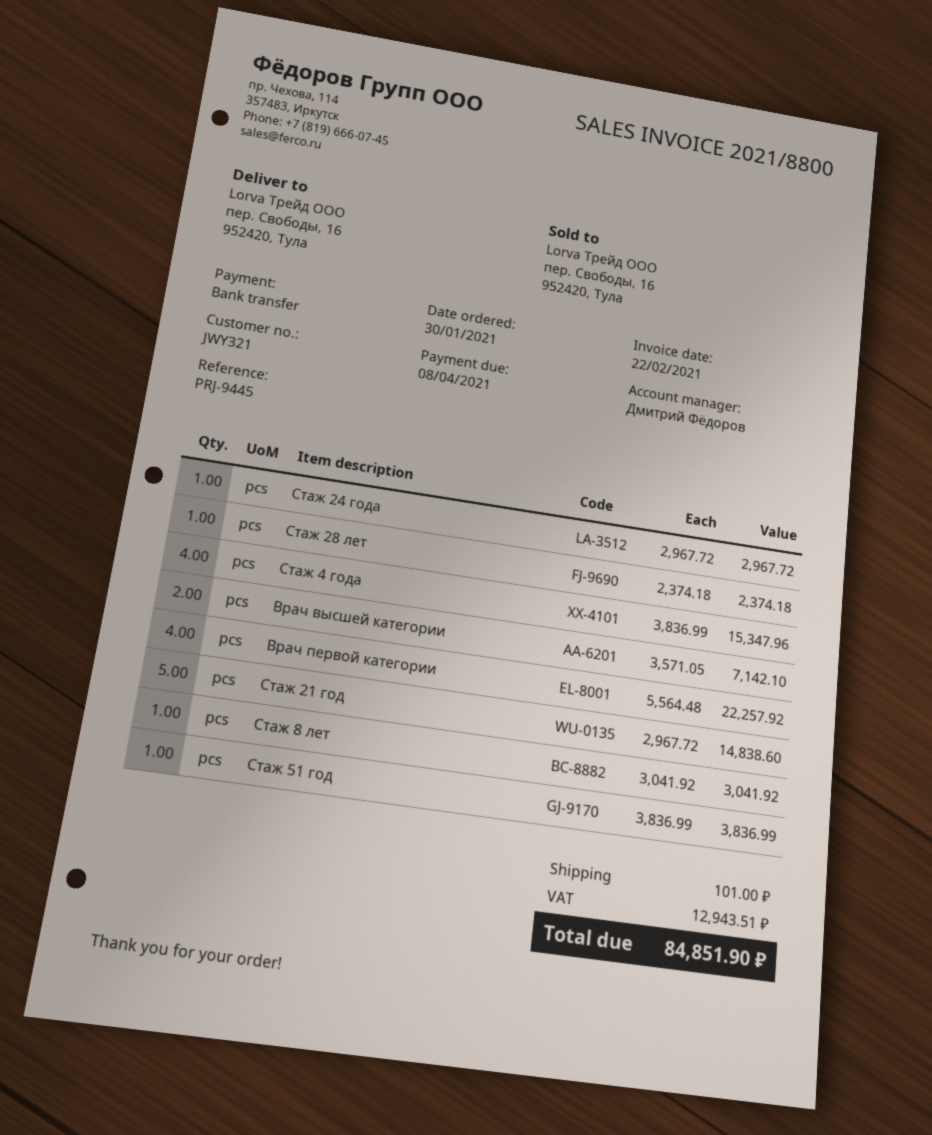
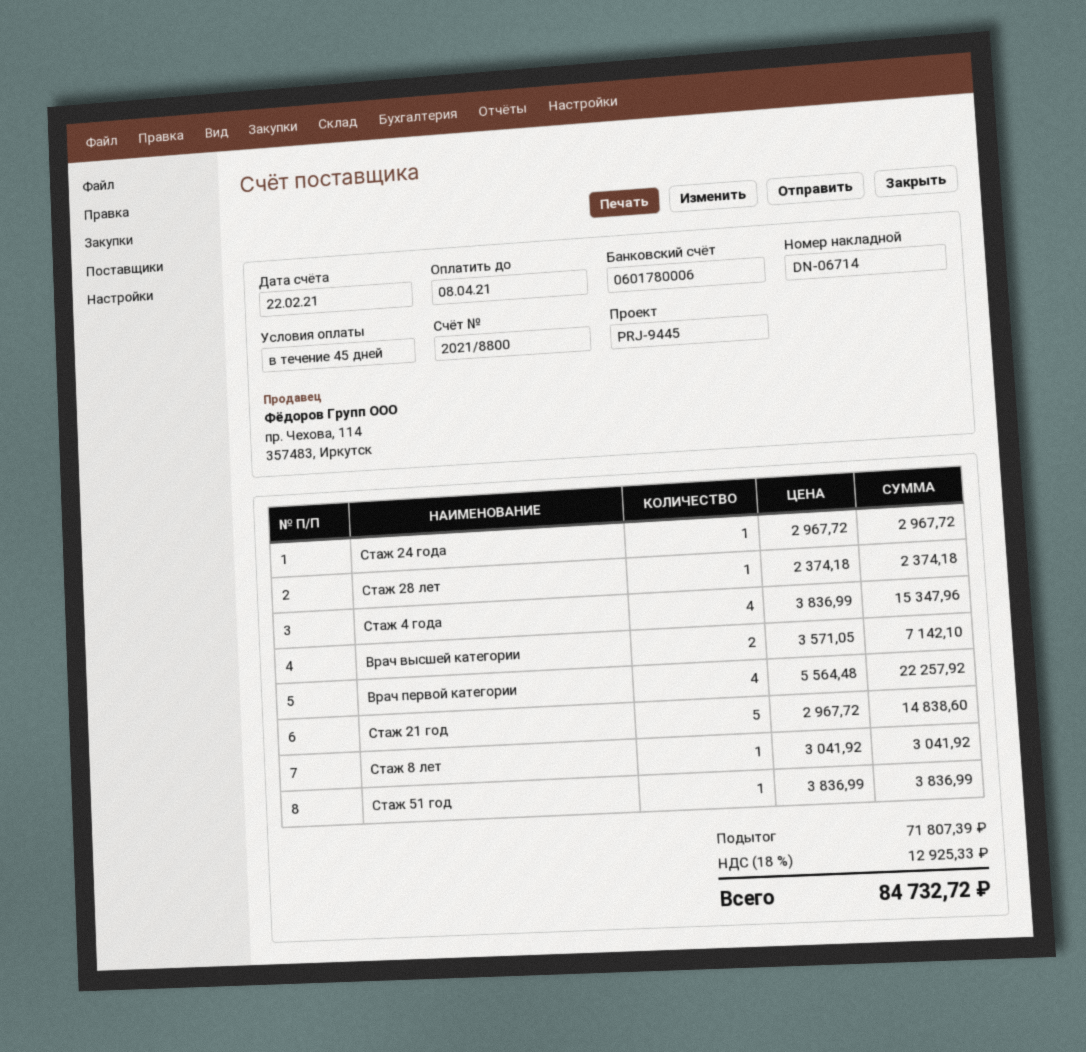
shipping: 101.00 -> none
tax: 12943.51 -> 12925.33
total: 84851.90 -> 84732.72

